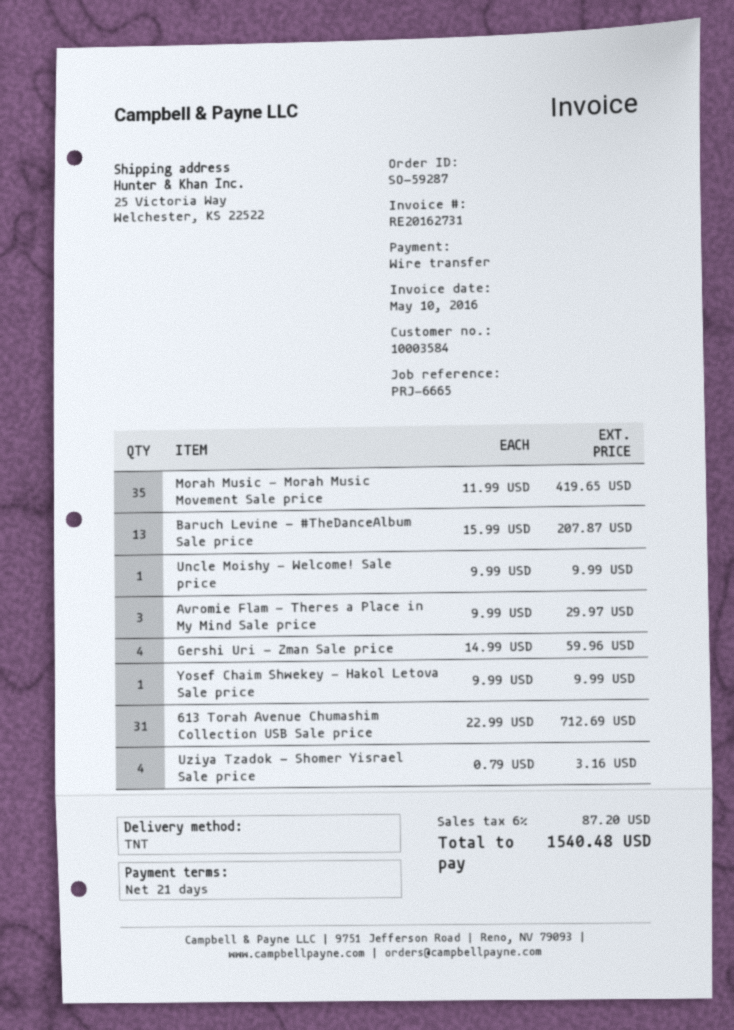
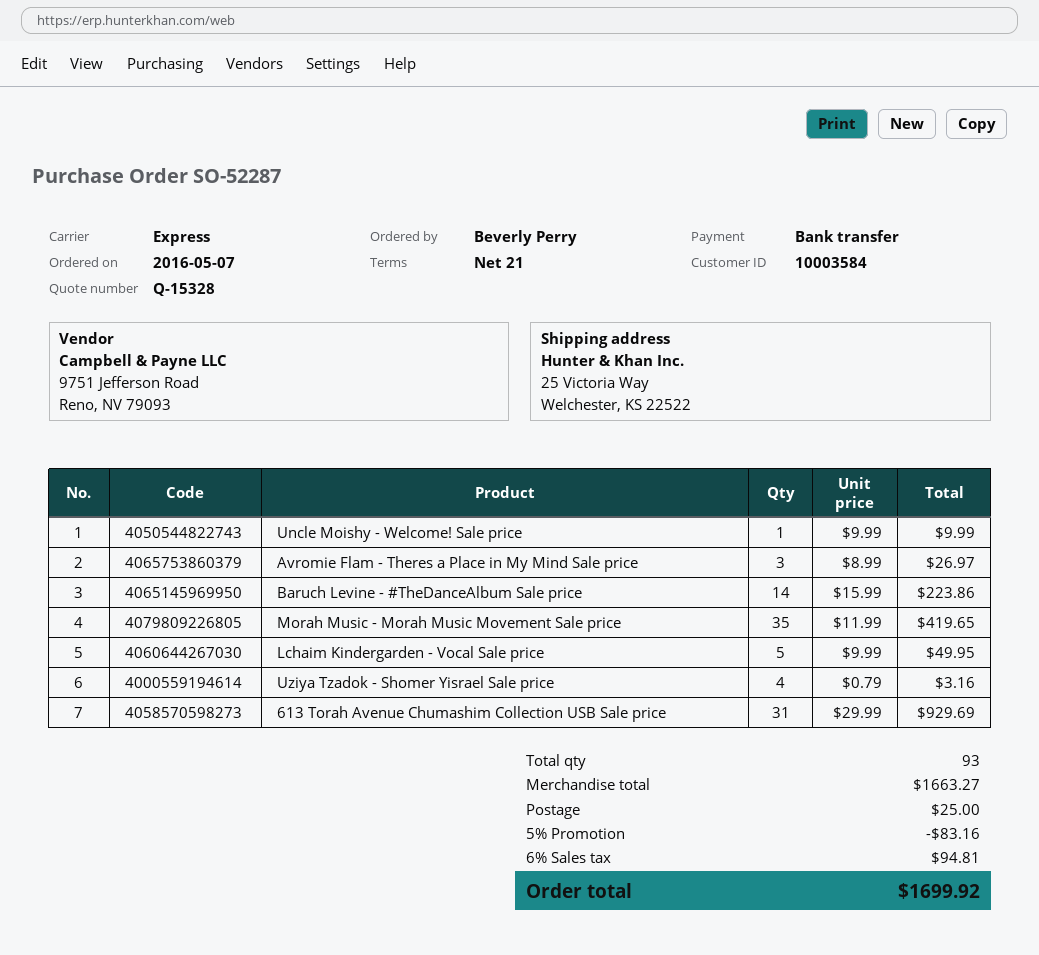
order number: SO-59287 -> SO-52287
shipping method: TNT -> express
Baruch Levine - #TheDanceAlbum Sale price: 13 x 15.99 = 207.87 -> 14 x 15.99 = 223.86
Avromie Flam - Theres a Place in My Mind Sale price: 3 x 9.99 = 29.97 -> 3 x 8.99 = 26.97
Gershi Uri - Zman Sale price: 4 x 14.99 = 59.96 -> none
Yosef Chaim Shwekey - Hakol Letova Sale price: 1 x 9.99 = 9.99 -> none
613 Torah Avenue Chumashim Collection USB Sale price: 31 x 22.99 = 712.69 -> 31 x 29.99 = 929.69
Lchaim Kindergarden - Vocal Sale price: none -> 5 x 9.99 = 49.95
discount: none -> 5% = 83.16
shipping: none -> 25.00
tax: 6% = 87.20 -> 6% = 94.81
total: 1540.48 -> 1699.92

